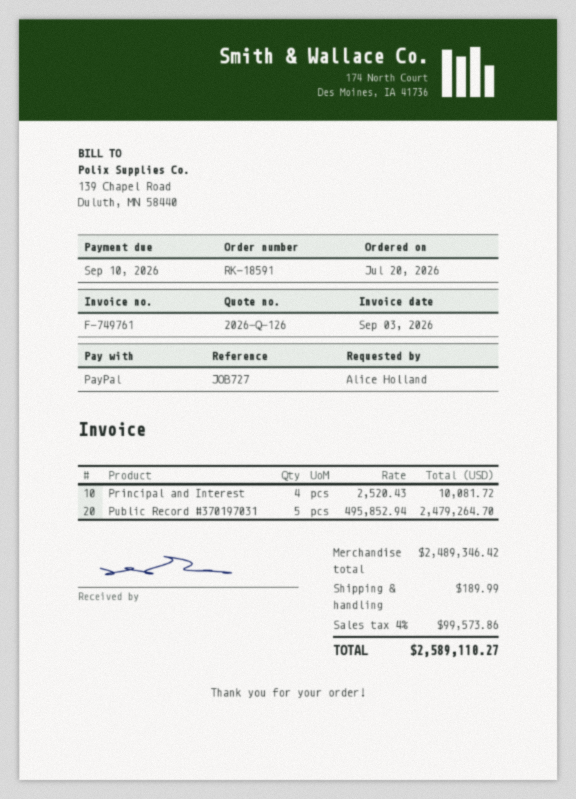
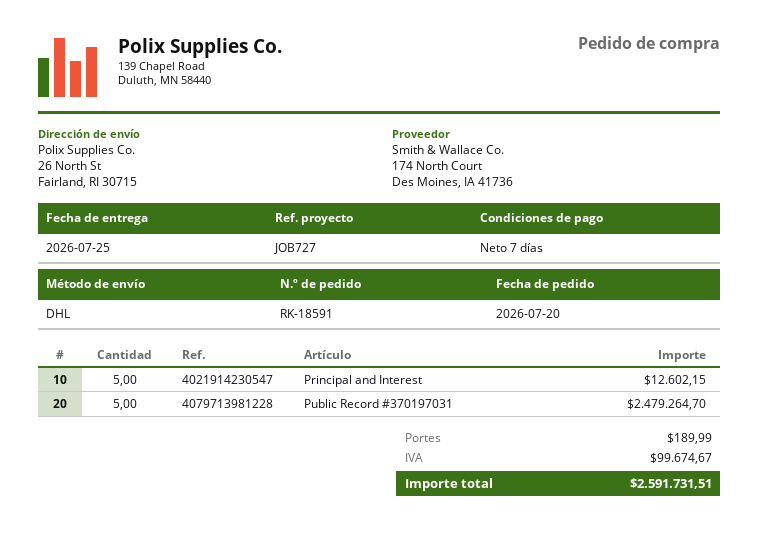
Principal and Interest: 4 for 10081.72 -> 5 for 12602.15
tax: 99573.86 -> 99674.67
total: 2589110.27 -> 2591731.51

